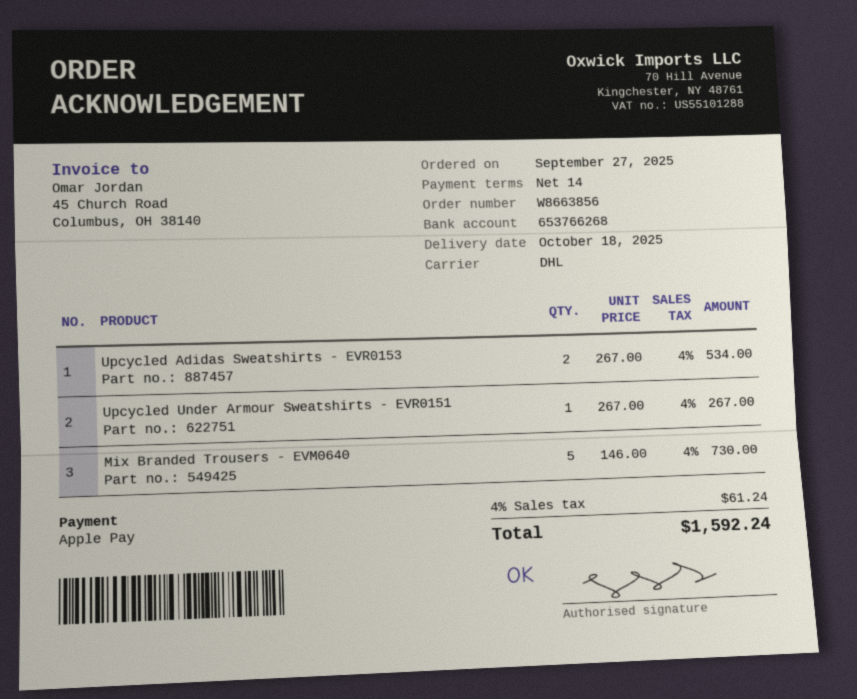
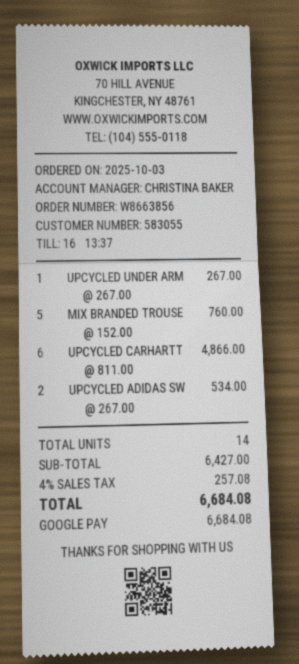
order date: 2025-09-27 -> 2025-10-03
payment method: Apple Pay -> Google Pay
Mix Branded Trousers - EVM0640: 5 x 146.00 = 730.00 -> 5 x 152.00 = 760.00
UPCYCLED CARHARTT: none -> 6 x 811.00 = 4866.00
tax: 4% = 61.24 -> 4% = 257.08
total: 1592.24 -> 6684.08

